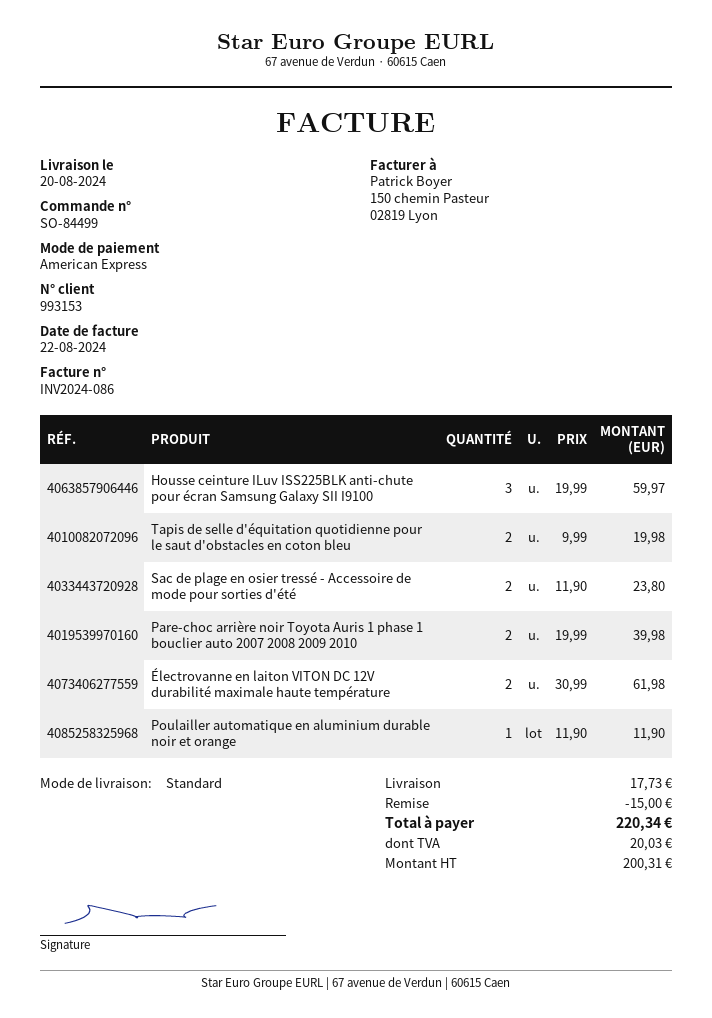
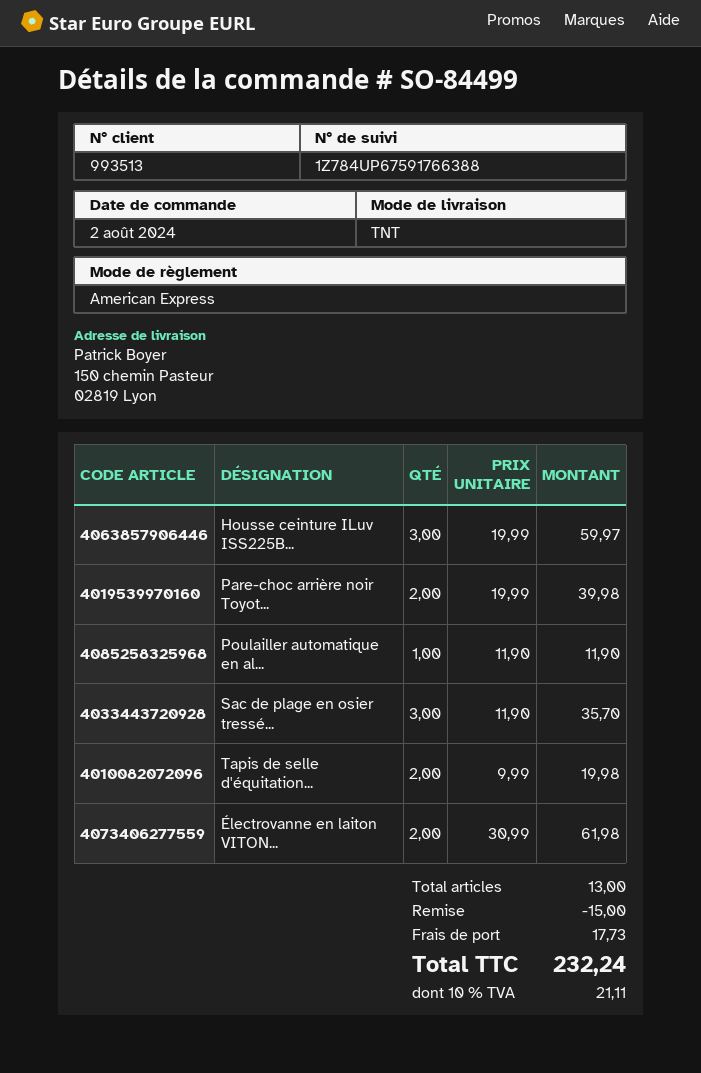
customer number: 993153 -> 993513
shipping method: standard -> TNT
Sac de plage en osier tressé - Accessoire de mode pour sorties d'été: 2 x 11.90 = 23.80 -> 3 x 11.90 = 35.70
tax: 20.03 -> 21.11
total: 220.34 -> 232.24

